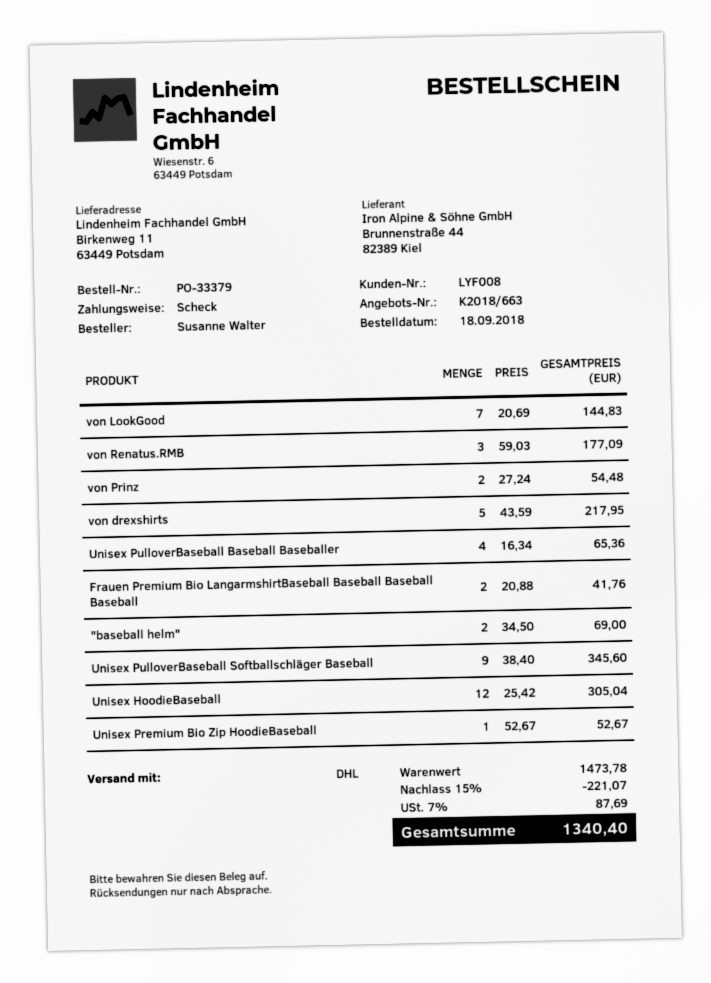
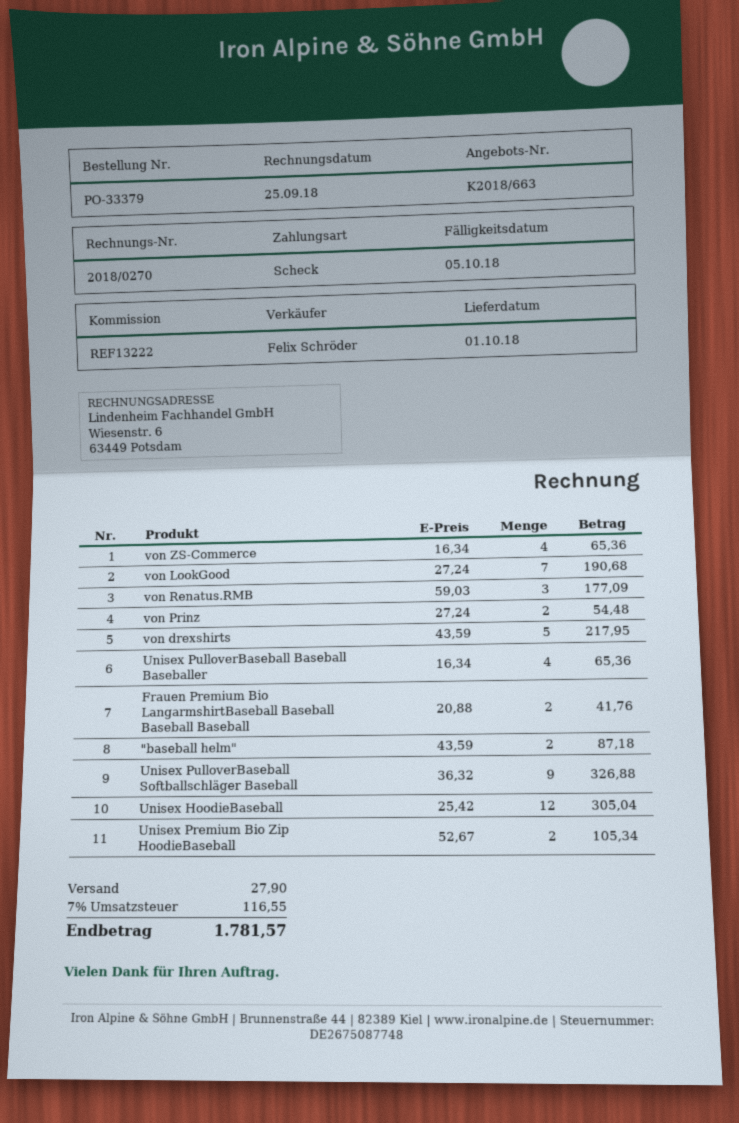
von LookGood: 7 x 20.69 = 144.83 -> 7 x 27.24 = 190.68
"baseball helm": 2 x 34.50 = 69.00 -> 2 x 43.59 = 87.18
Unisex PulloverBaseball Softballschläger Baseball: 9 x 38.40 = 345.60 -> 9 x 36.32 = 326.88
Unisex Premium Bio Zip HoodieBaseball: 1 x 52.67 = 52.67 -> 2 x 52.67 = 105.34
von ZS-Commerce: none -> 4 x 16.34 = 65.36
discount: 15% = 221.07 -> none
shipping: none -> 27.90
tax: 7% = 87.69 -> 7% = 116.55
total: 1340.40 -> 1781.57

